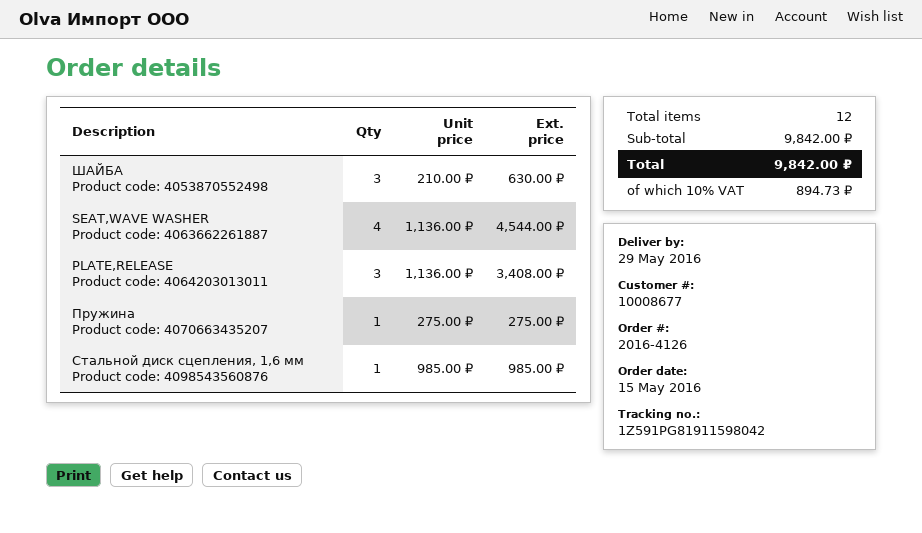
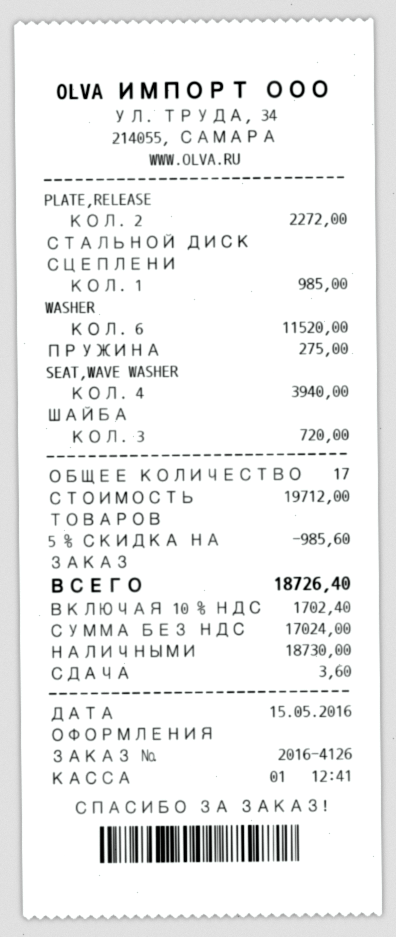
ШАЙБА: 3 for 630.00 -> 3 for 720.00
SEAT,WAVE WASHER: 4 for 4544.00 -> 4 for 3940.00
PLATE,RELEASE: 3 for 3408.00 -> 2 for 2272.00
WASHER: none -> 6 for 11520.00
total quantity: 12 -> 17
subtotal: 9842.00 -> 19712.00
discount: none -> 5% = 985.60
tax: 10% = 894.73 -> 10% = 1702.40
total: 9842.00 -> 18726.40

